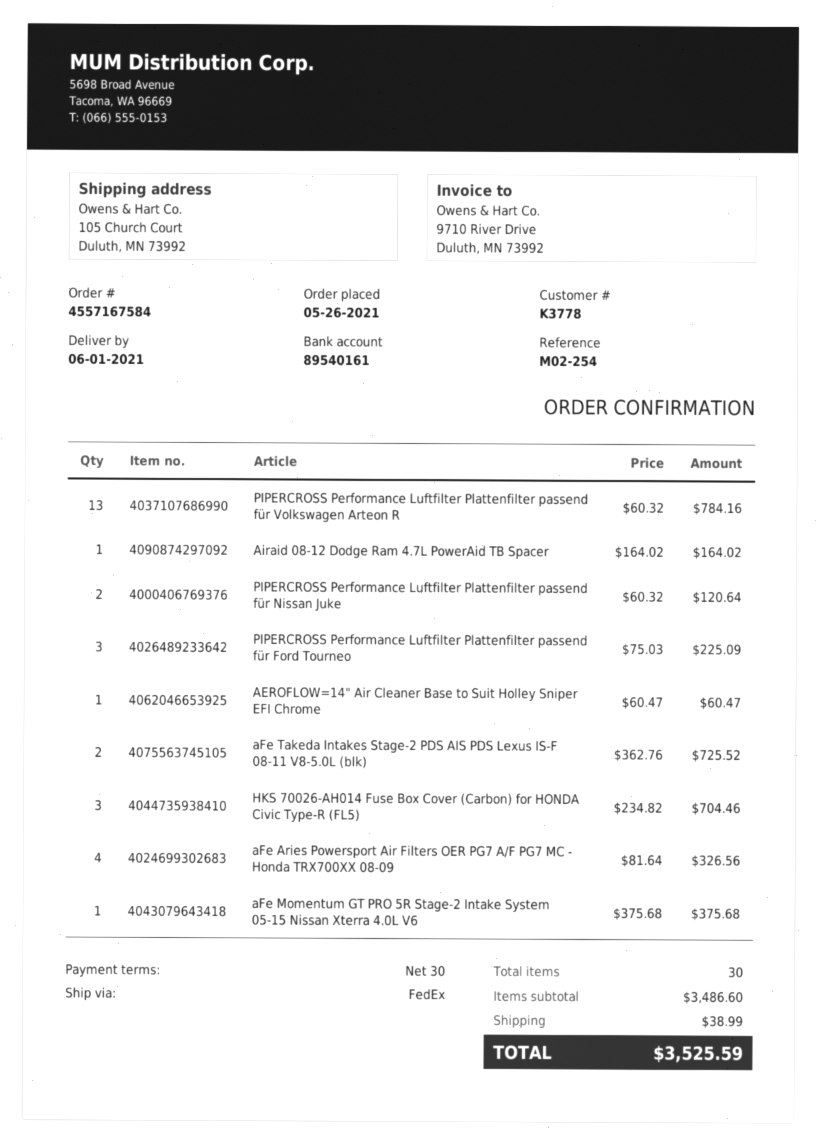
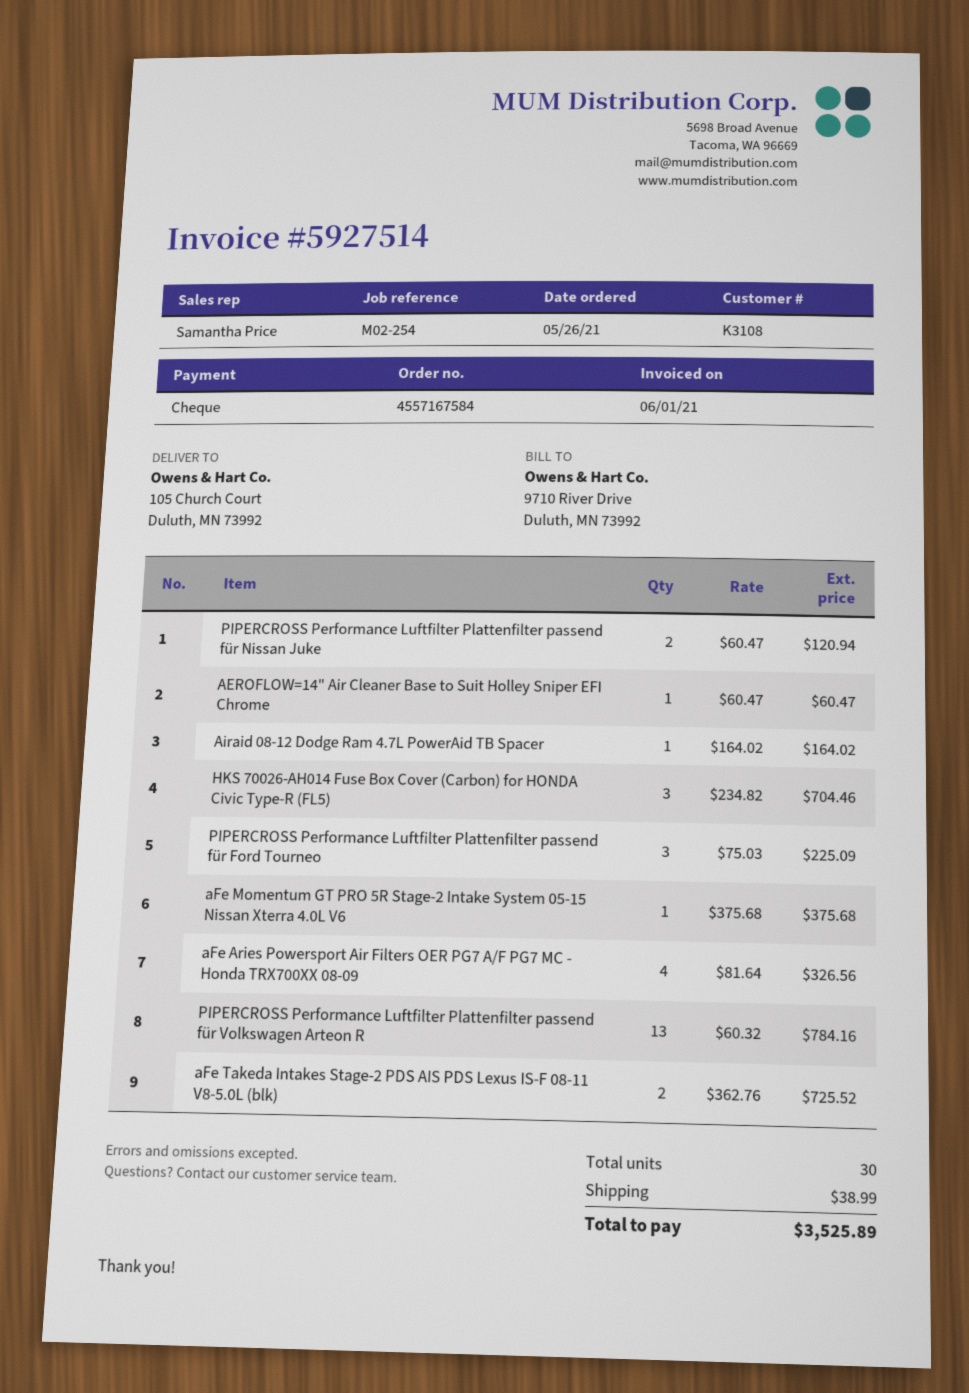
customer number: K3778 -> K3108
PIPERCROSS Performance Luftfilter Plattenfilter passend für Nissan Juke: 2 x 60.32 = 120.64 -> 2 x 60.47 = 120.94
total: 3525.59 -> 3525.89

